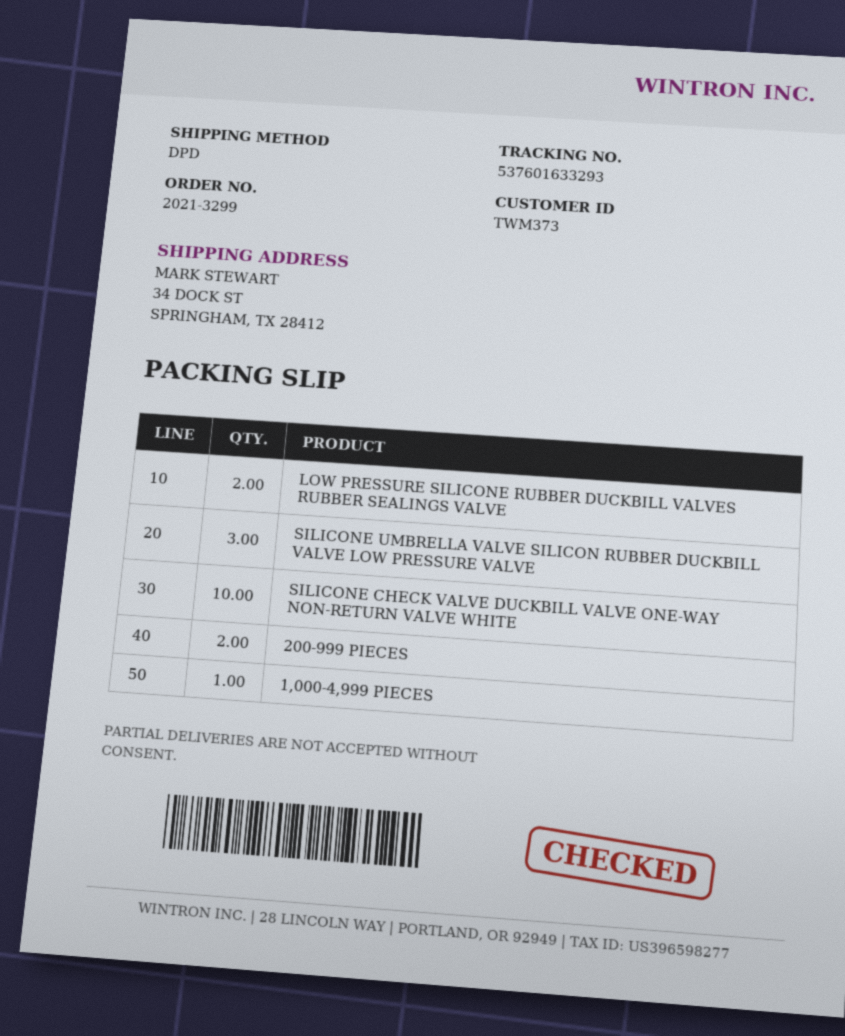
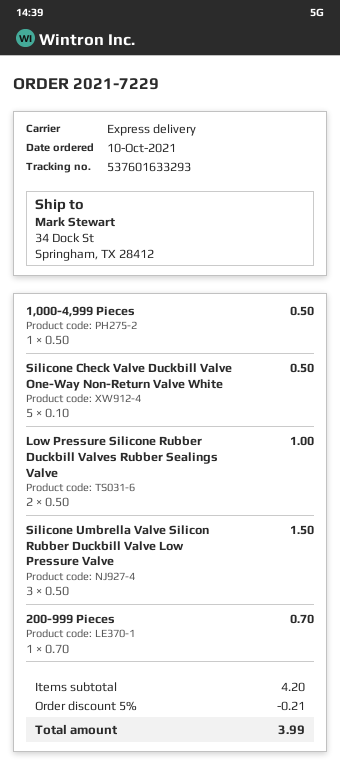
order number: 2021-3299 -> 2021-7229
shipping method: DPD -> express
SILICONE CHECK VALVE DUCKBILL VALVE ONE-WAY NON-RETURN VALVE WHITE: 10 -> 5
200-999 PIECES: 2 -> 1

